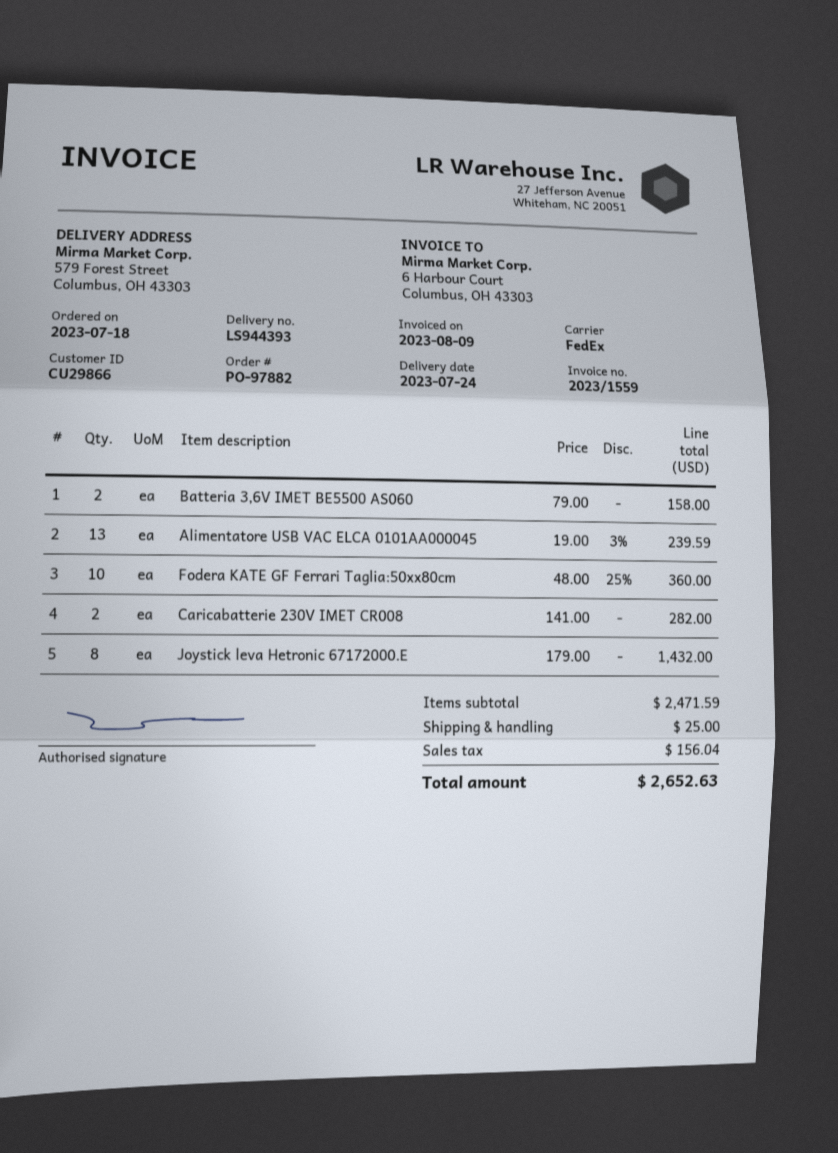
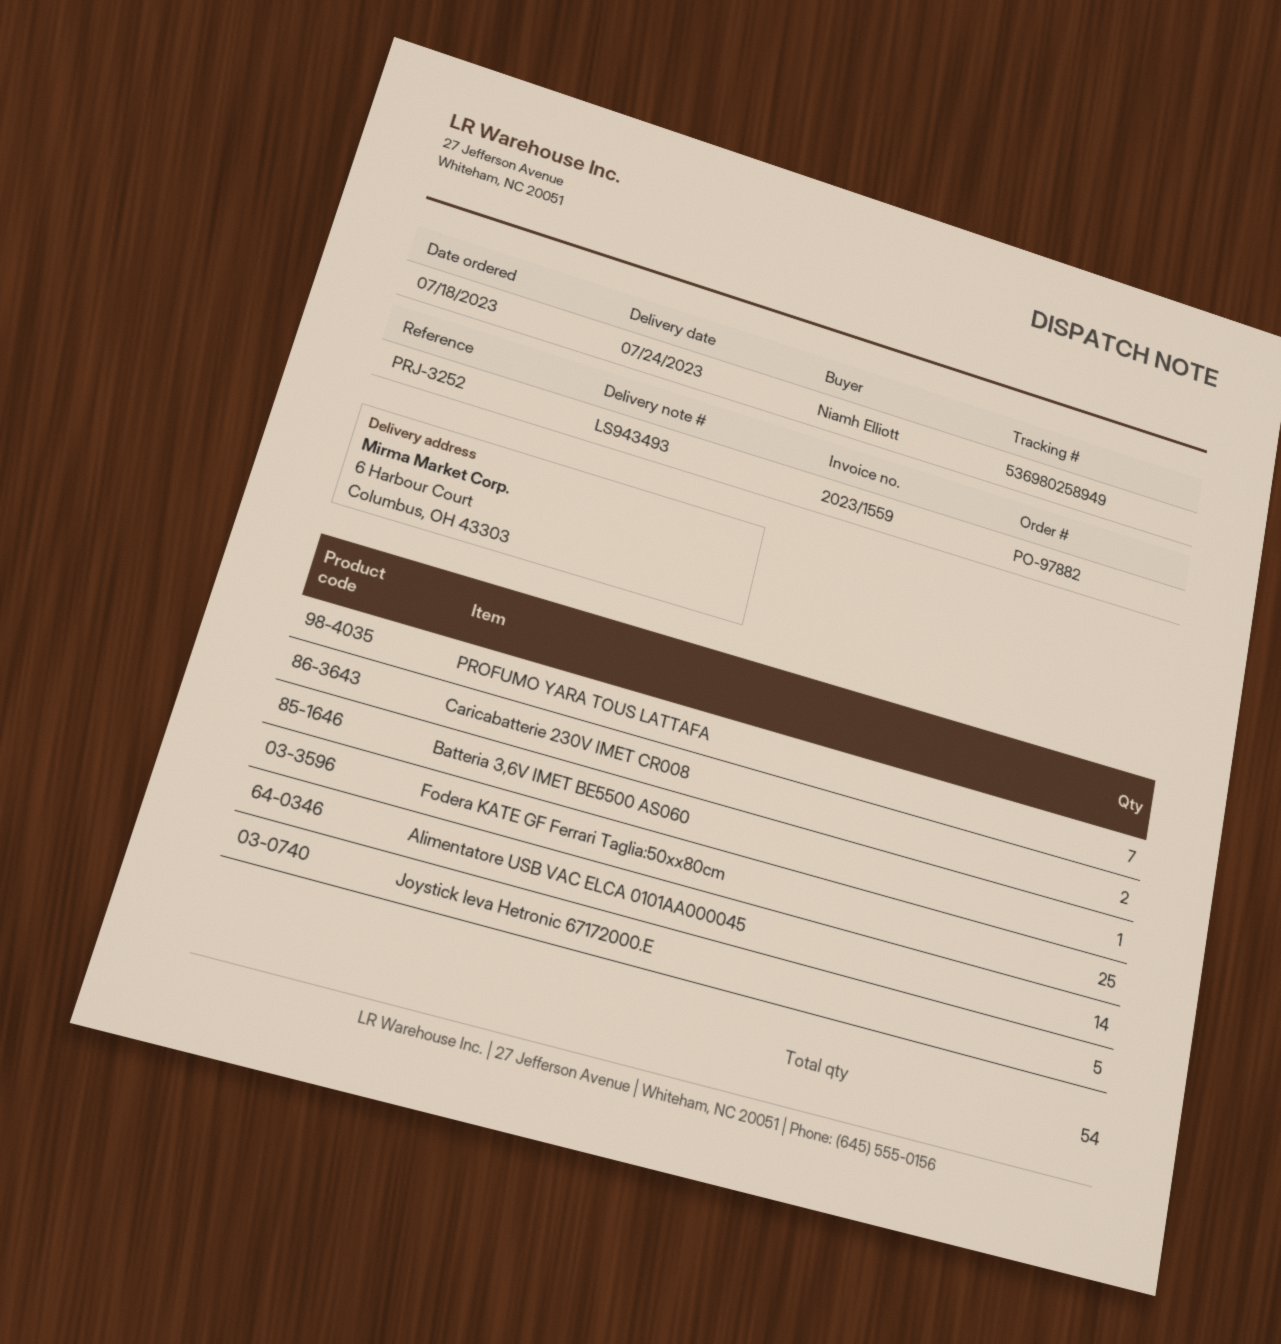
delivery note number: LS944393 -> LS943493
ship to: 579 Forest Street, Columbus, OH 43303 -> 6 Harbour Court, Columbus, OH 43303
Batteria 3,6V IMET BE5500 AS060: 2 -> 1
Alimentatore USB VAC ELCA 0101AA000045: 13 -> 14
Fodera KATE GF Ferrari Taglia:50xx80cm: 10 -> 25
Joystick leva Hetronic 67172000.E: 8 -> 5
PROFUMO YARA TOUS LATTAFA: none -> 7

